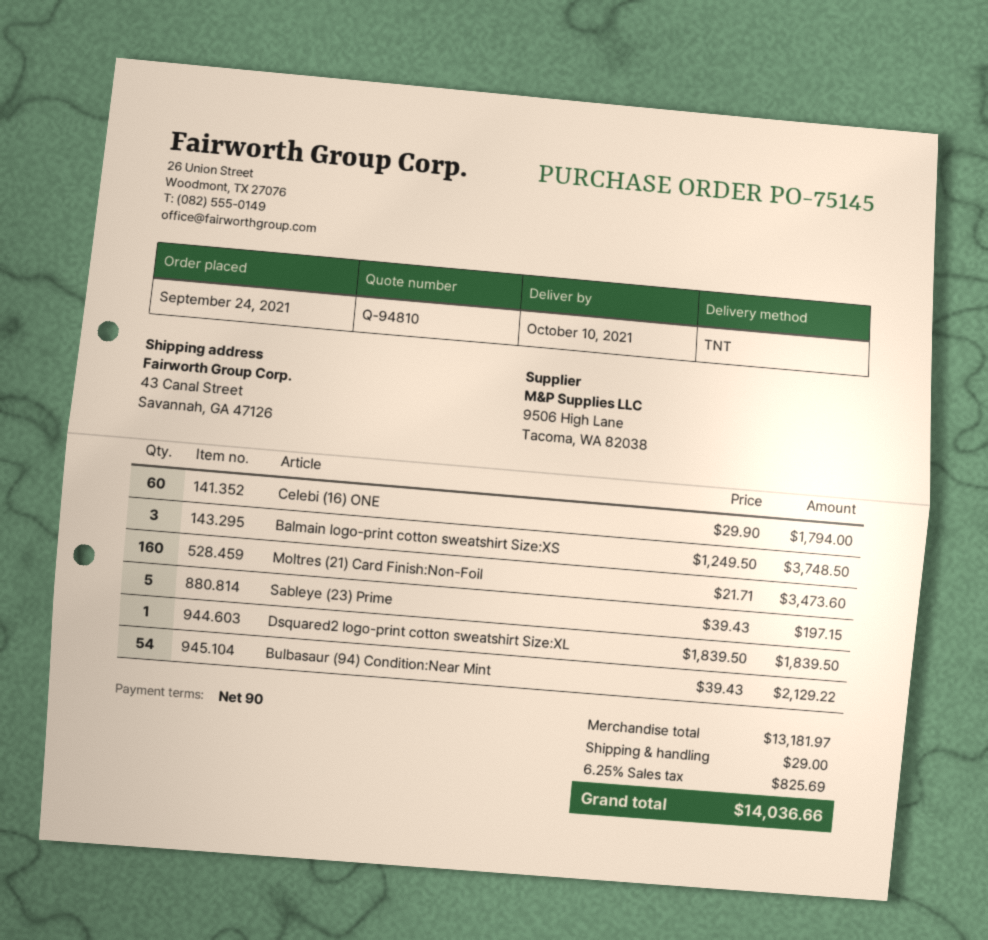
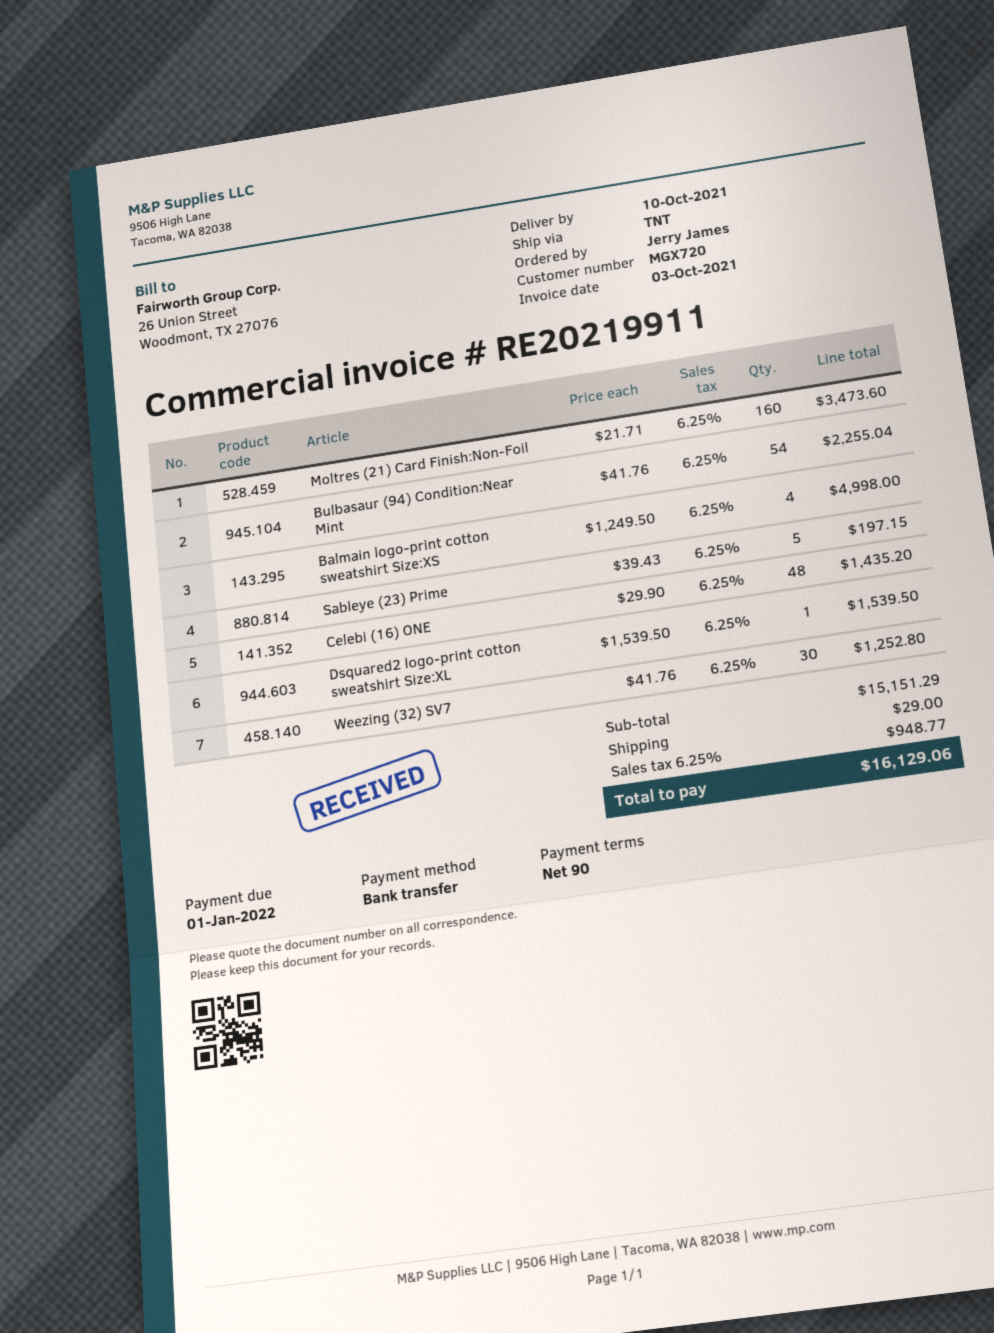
Celebi (16) ONE: 60 x 29.90 = 1794.00 -> 48 x 29.90 = 1435.20
Balmain logo-print cotton sweatshirt Size:XS: 3 x 1249.50 = 3748.50 -> 4 x 1249.50 = 4998.00
Dsquared2 logo-print cotton sweatshirt Size:XL: 1 x 1839.50 = 1839.50 -> 1 x 1539.50 = 1539.50
Bulbasaur (94) Condition:Near Mint: 54 x 39.43 = 2129.22 -> 54 x 41.76 = 2255.04
Weezing (32) SV7: none -> 30 x 41.76 = 1252.80
subtotal: 13181.97 -> 15151.29
tax: 6.25% = 825.69 -> 6.25% = 948.77
total: 14036.66 -> 16129.06

